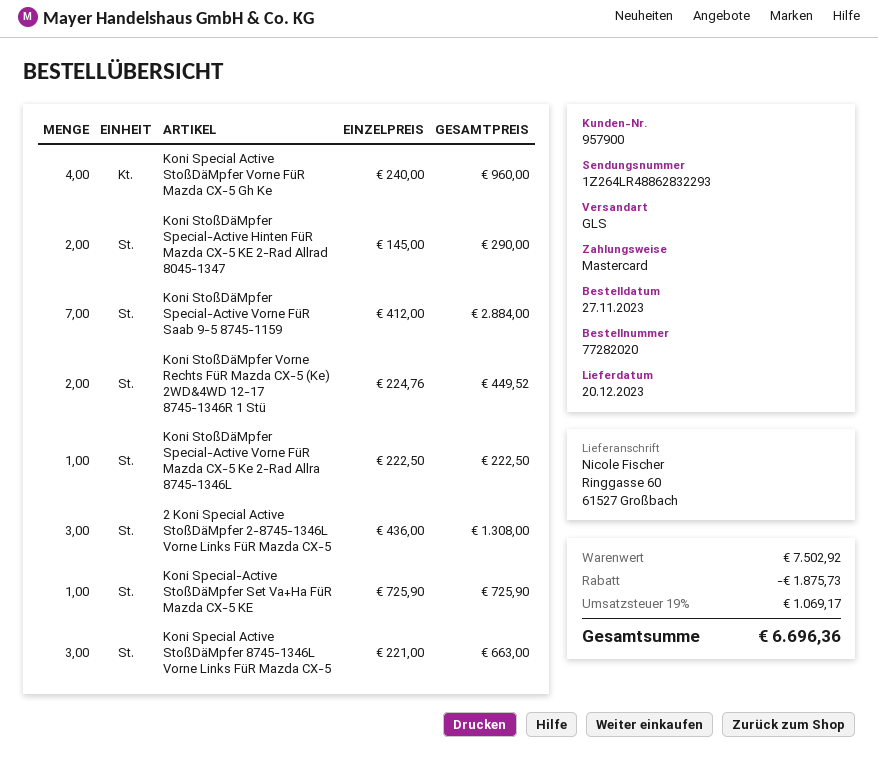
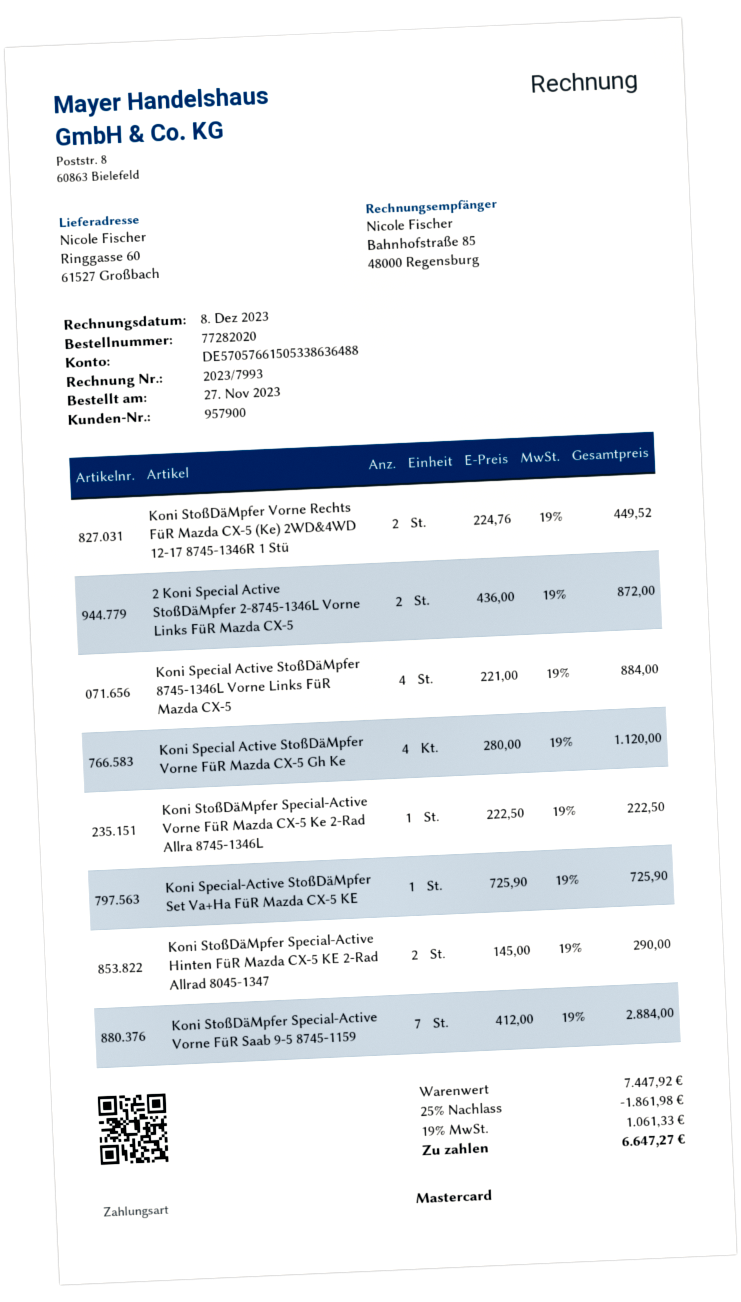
Koni Special Active StoßDäMpfer Vorne FüR Mazda CX-5 Gh Ke: 4 x 240.00 = 960.00 -> 4 x 280.00 = 1120.00
2 Koni Special Active StoßDäMpfer 2-8745-1346L Vorne Links FüR Mazda CX-5: 3 x 436.00 = 1308.00 -> 2 x 436.00 = 872.00
Koni Special Active StoßDäMpfer 8745-1346L Vorne Links FüR Mazda CX-5: 3 x 221.00 = 663.00 -> 4 x 221.00 = 884.00
subtotal: 7502.92 -> 7447.92
discount: 1875.73 -> 1861.98
tax: 19% = 1069.17 -> 19% = 1061.33
total: 6696.36 -> 6647.27

